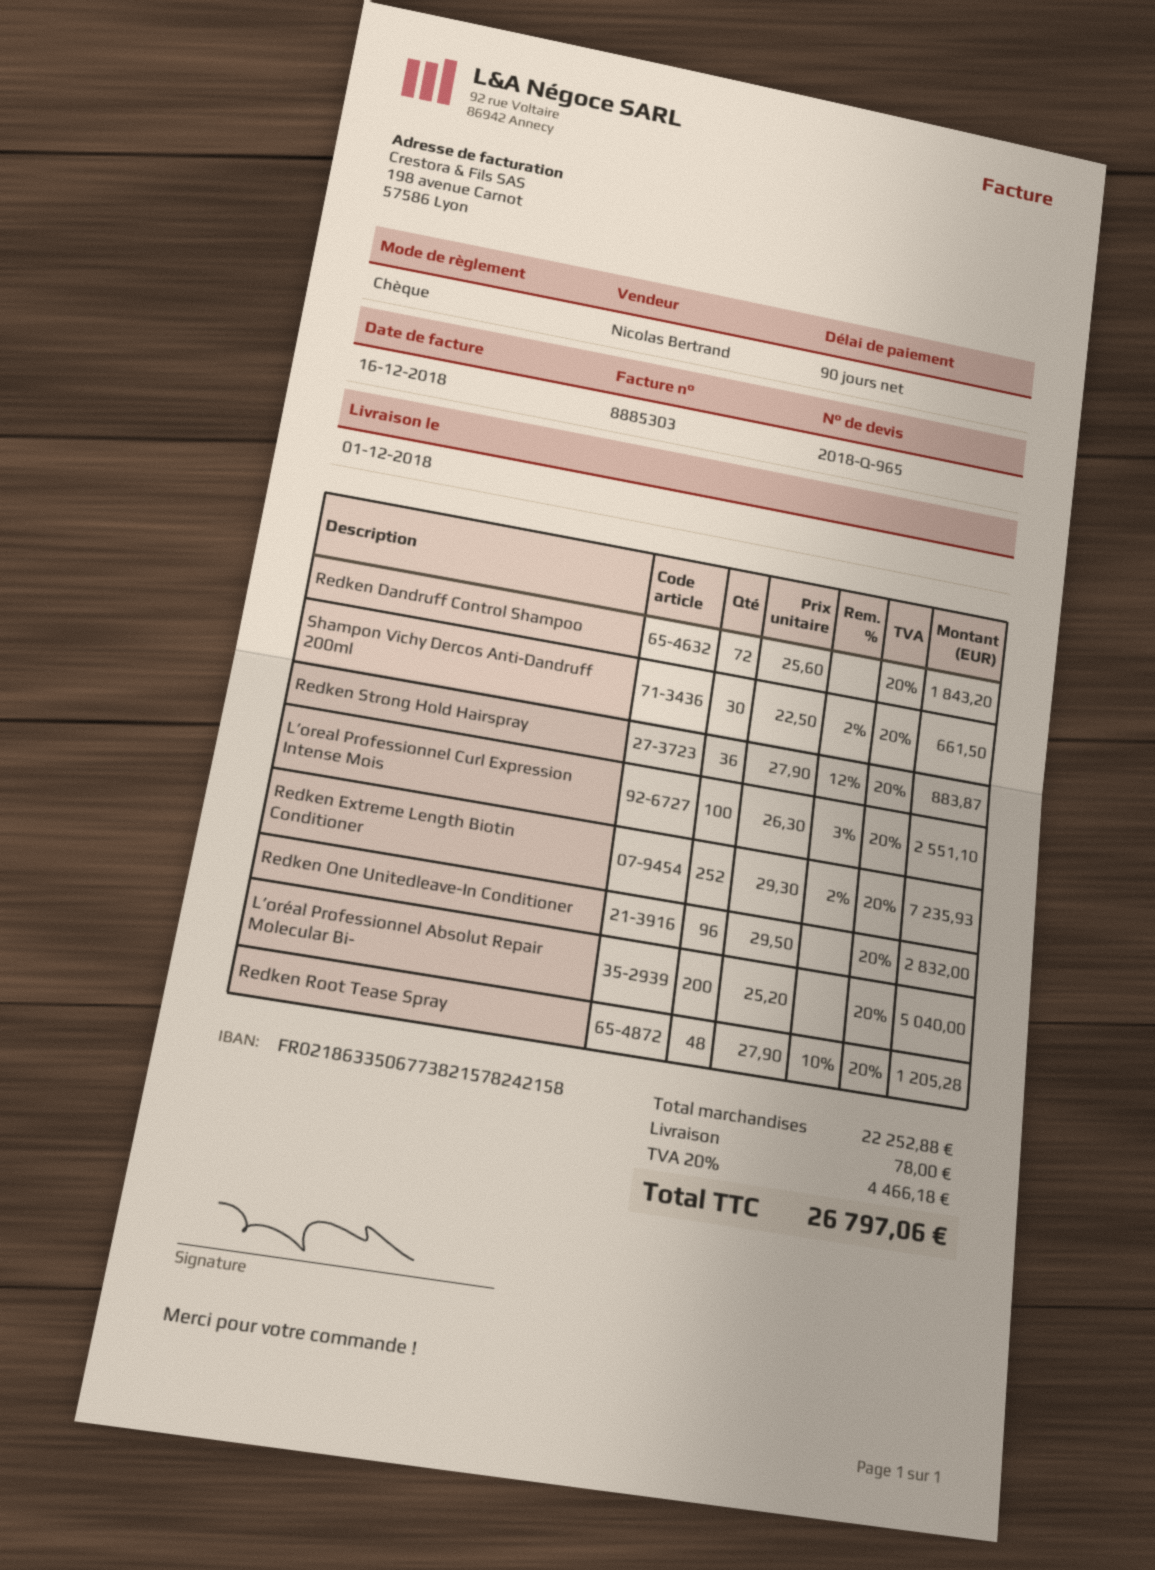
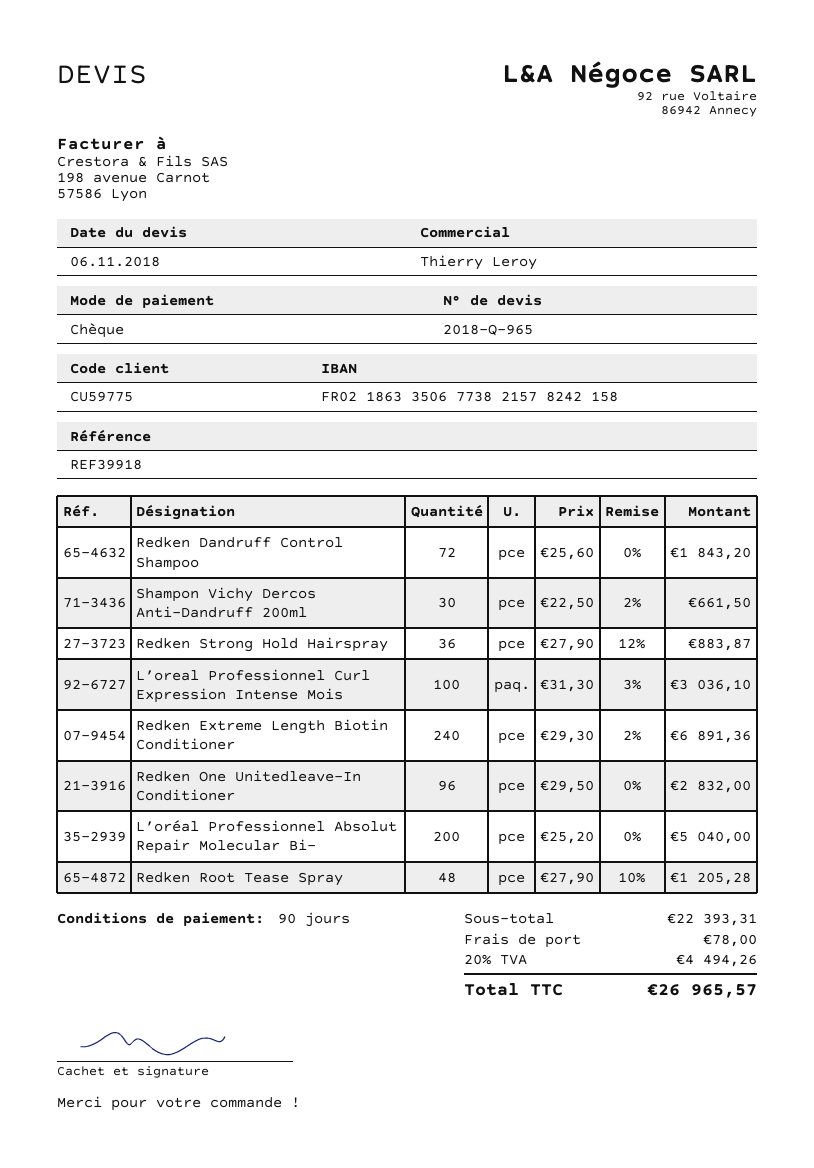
sales rep: Nicolas Bertrand -> Thierry Leroy
L’oreal Professionnel Curl Expression Intense Mois: 100 x 26.30 - 3% = 2551.10 -> 100 x 31.30 - 3% = 3036.10
Redken Extreme Length Biotin Conditioner: 252 x 29.30 - 2% = 7235.93 -> 240 x 29.30 - 2% = 6891.36
subtotal: 22252.88 -> 22393.31
tax: 20% = 4466.18 -> 20% = 4494.26
total: 26797.06 -> 26965.57

